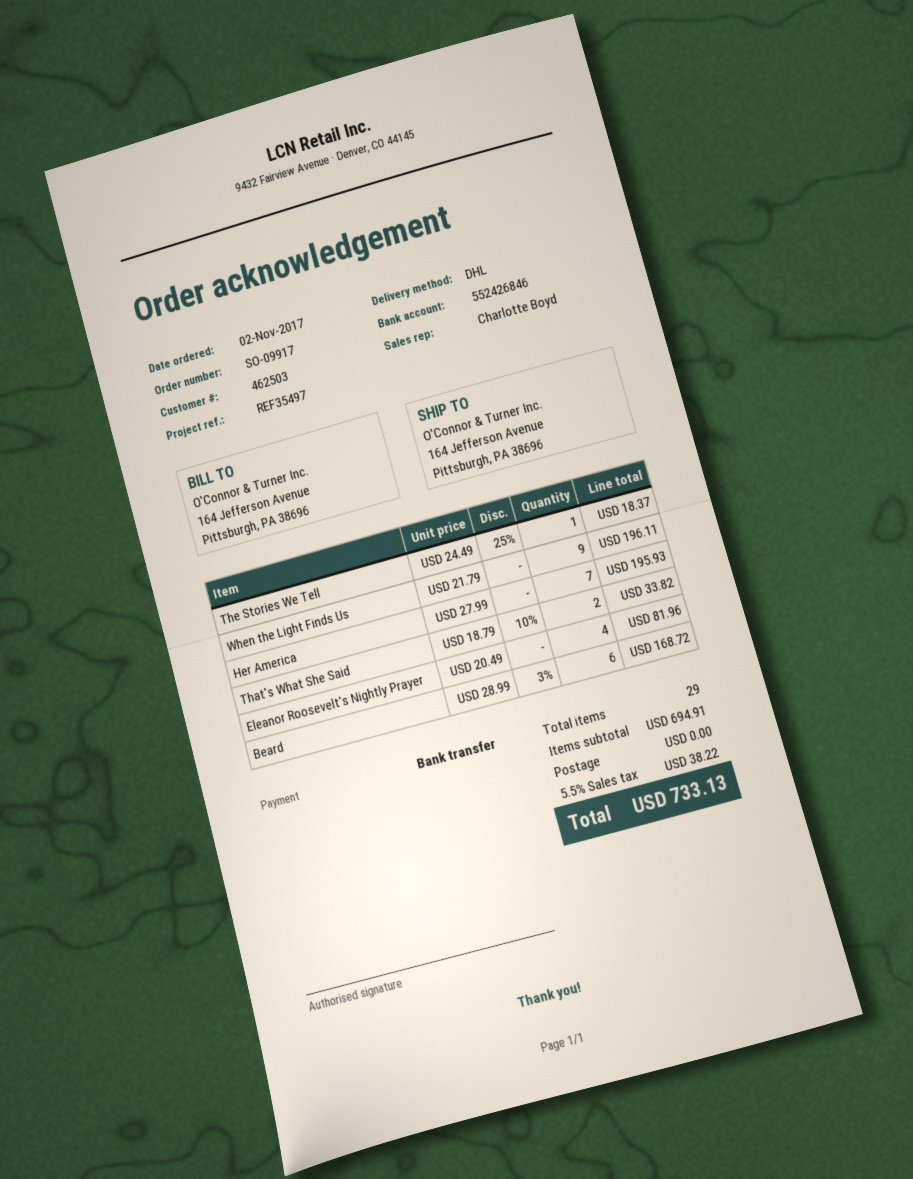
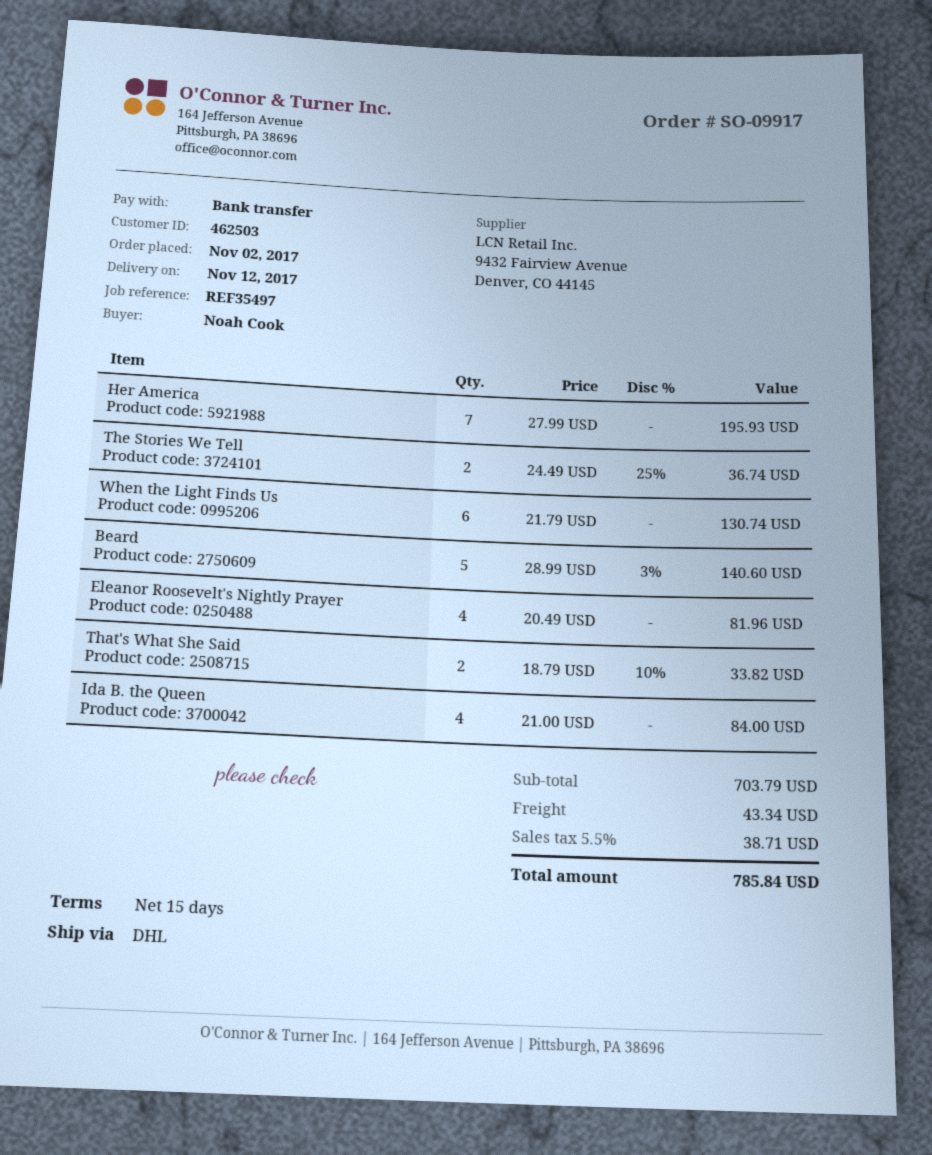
The Stories We Tell: 1 x 24.49 - 25% = 18.37 -> 2 x 24.49 - 25% = 36.74
When the Light Finds Us: 9 x 21.79 = 196.11 -> 6 x 21.79 = 130.74
Beard: 6 x 28.99 - 3% = 168.72 -> 5 x 28.99 - 3% = 140.60
Ida B. the Queen: none -> 4 x 21.00 = 84.00
subtotal: 694.91 -> 703.79
shipping: 0.00 -> 43.34
tax: 5.5% = 38.22 -> 5.5% = 38.71
total: 733.13 -> 785.84

